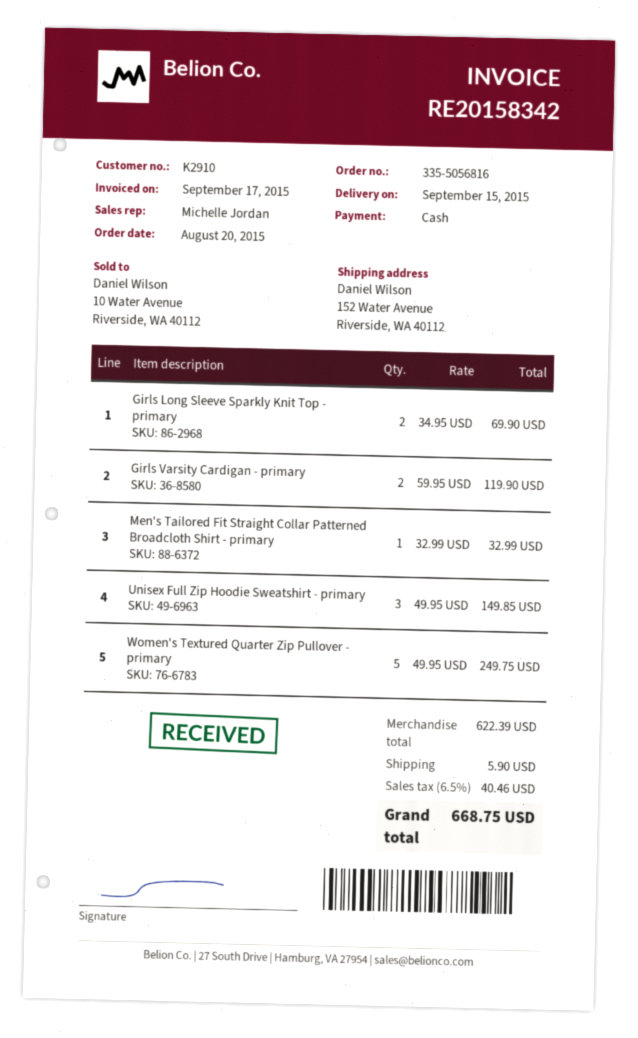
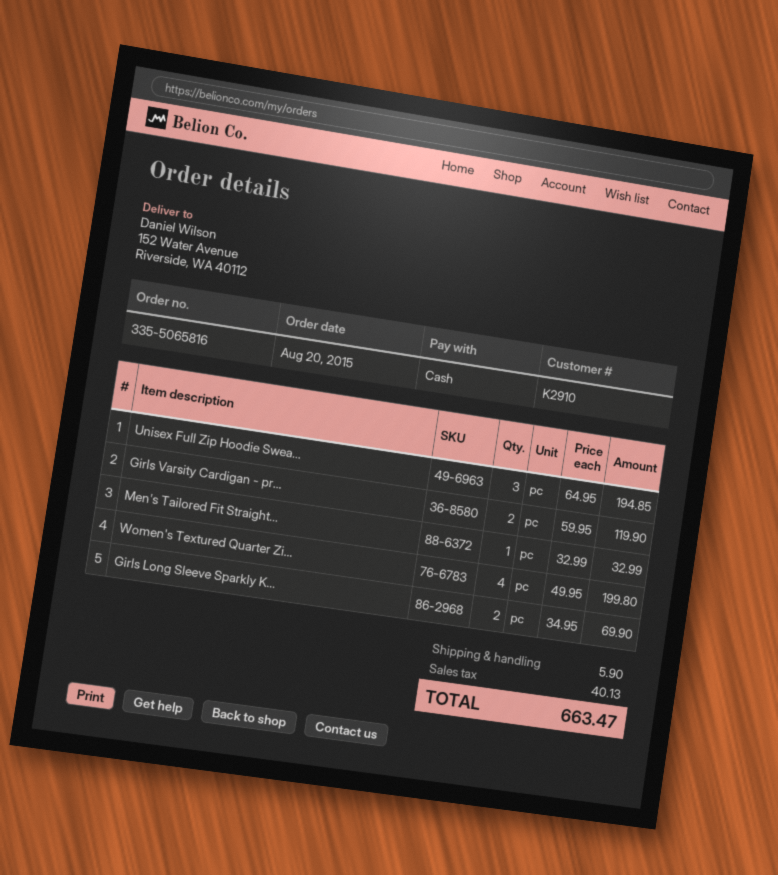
order number: 335-5056816 -> 335-5065816
Unisex Full Zip Hoodie Sweatshirt - primary: 3 x 49.95 = 149.85 -> 3 x 64.95 = 194.85
Women's Textured Quarter Zip Pullover - primary: 5 x 49.95 = 249.75 -> 4 x 49.95 = 199.80
tax: 40.46 -> 40.13
total: 668.75 -> 663.47

